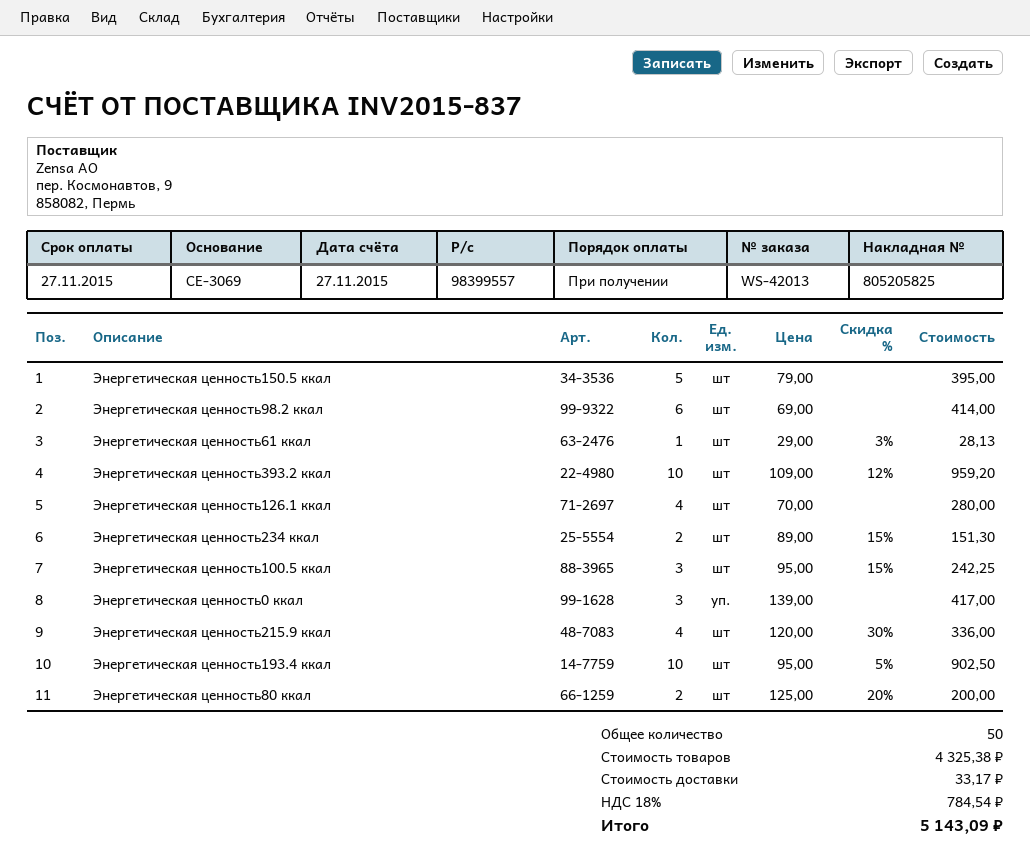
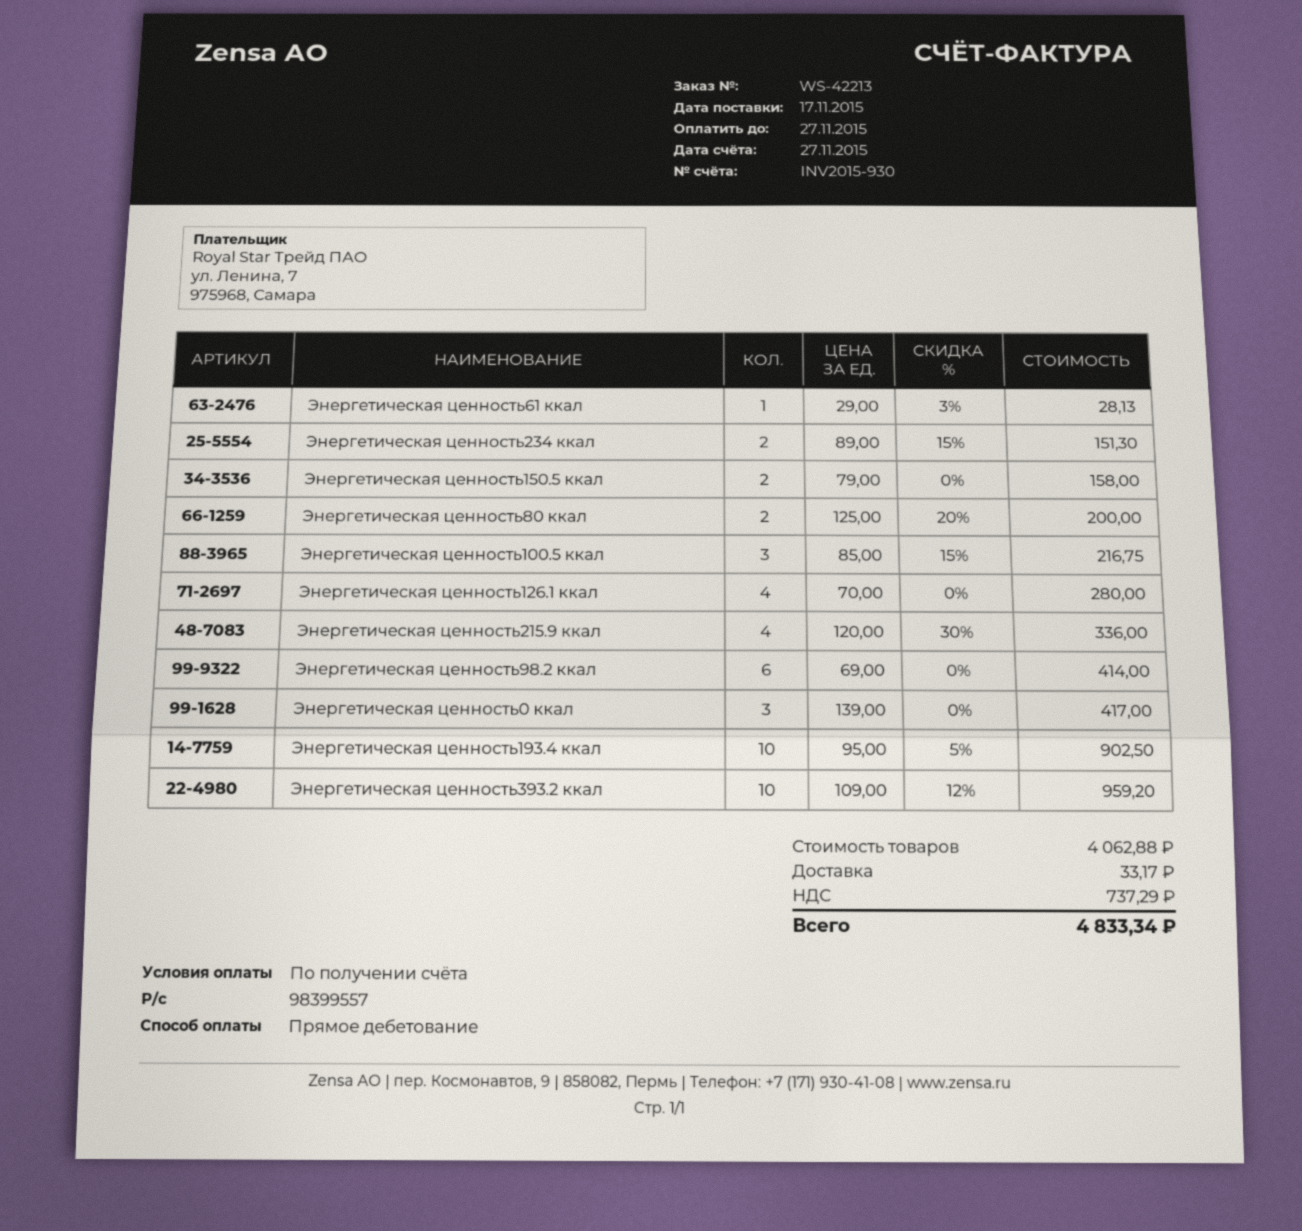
order number: WS-42013 -> WS-42213
invoice number: INV2015-837 -> INV2015-930
Энергетическая ценность150.5 ккал: 5 x 79.00 = 395.00 -> 2 x 79.00 = 158.00
Энергетическая ценность100.5 ккал: 3 x 95.00 - 15% = 242.25 -> 3 x 85.00 - 15% = 216.75
subtotal: 4325.38 -> 4062.88
tax: 784.54 -> 737.29
total: 5143.09 -> 4833.34

